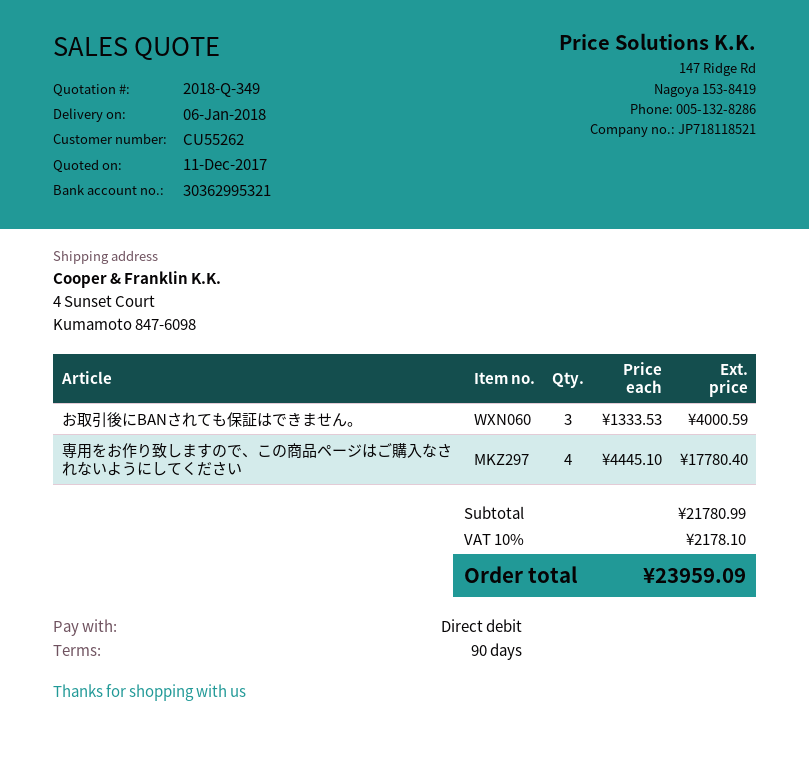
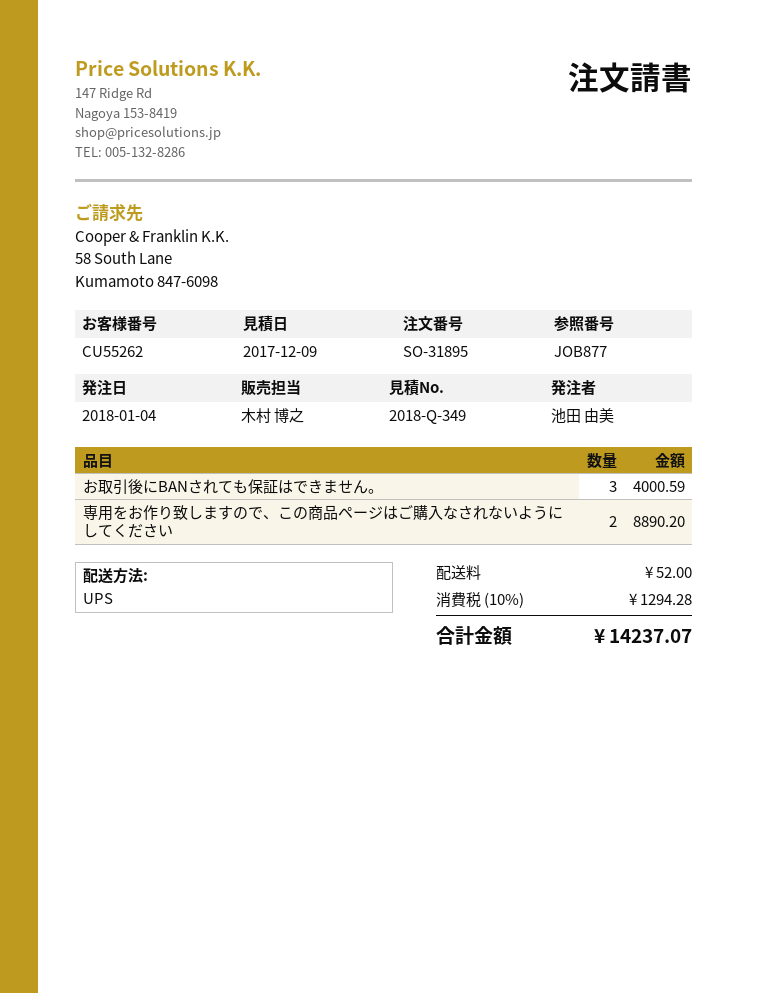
quote date: 2017-12-11 -> 2017-12-09
専用をお作り致しますので、この商品ページはご購入なされないようにしてください: 4 for 17780.40 -> 2 for 8890.20
shipping: none -> 52.00
tax: 10% = 2178.10 -> 10% = 1294.28
total: 23959.09 -> 14237.07

